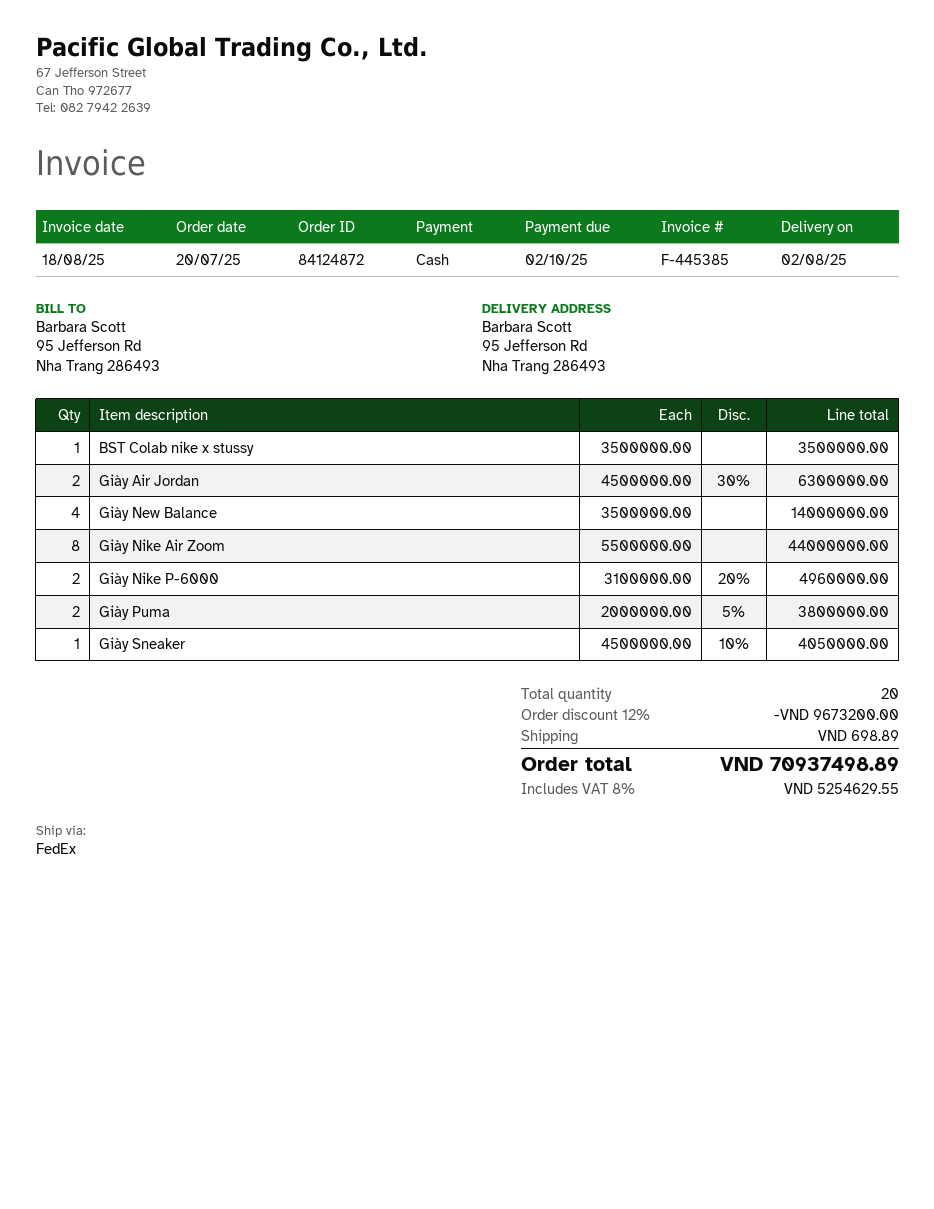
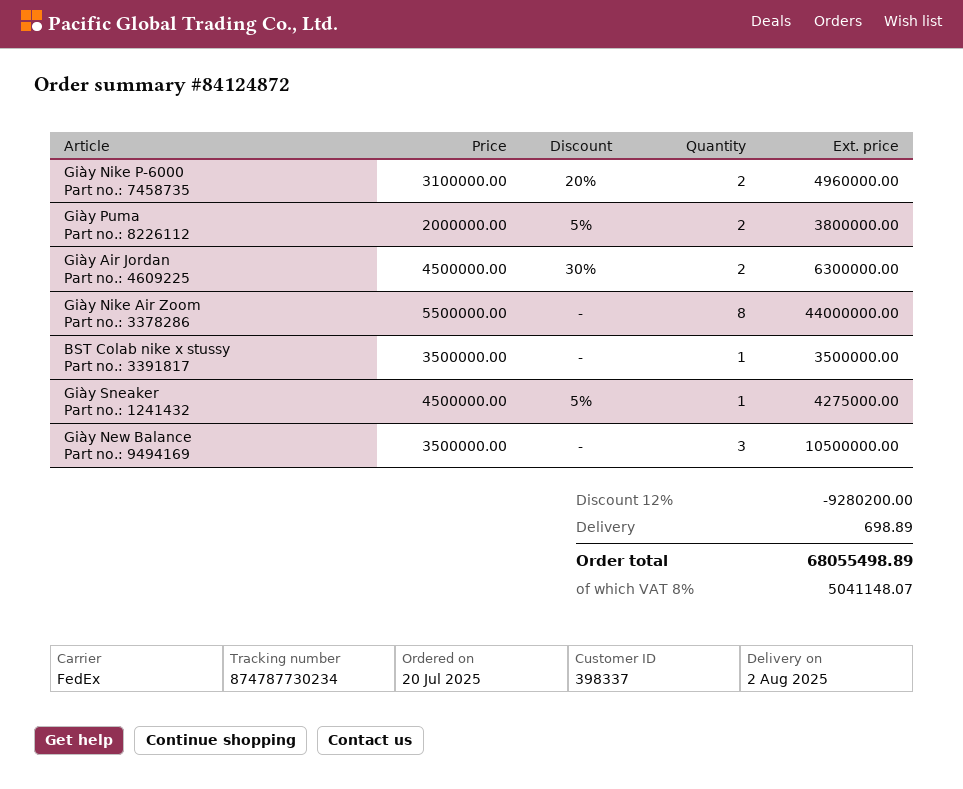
Giày New Balance: 4 x 3500000.00 = 14000000.00 -> 3 x 3500000.00 = 10500000.00
Giày Sneaker: 1 x 4500000.00 - 10% = 4050000.00 -> 1 x 4500000.00 - 5% = 4275000.00
discount: 12% = 9673200.00 -> 12% = 9280200.00
tax: 8% = 5254629.55 -> 8% = 5041148.07
total: 70937498.89 -> 68055498.89

